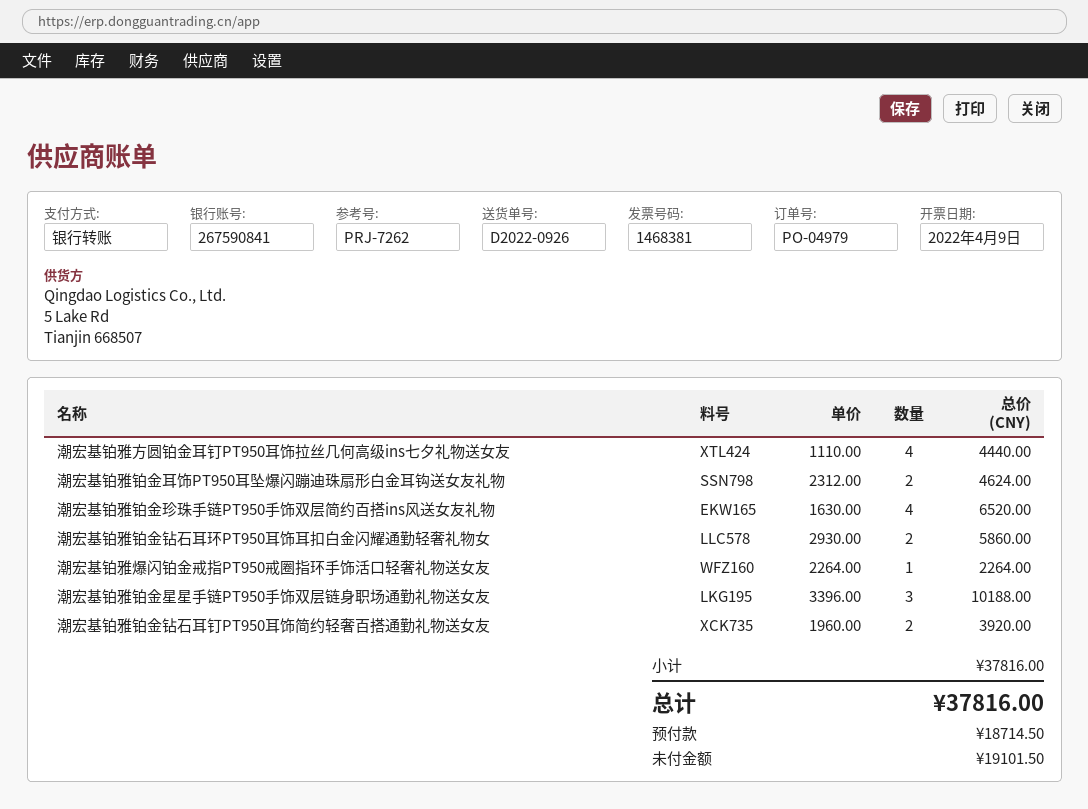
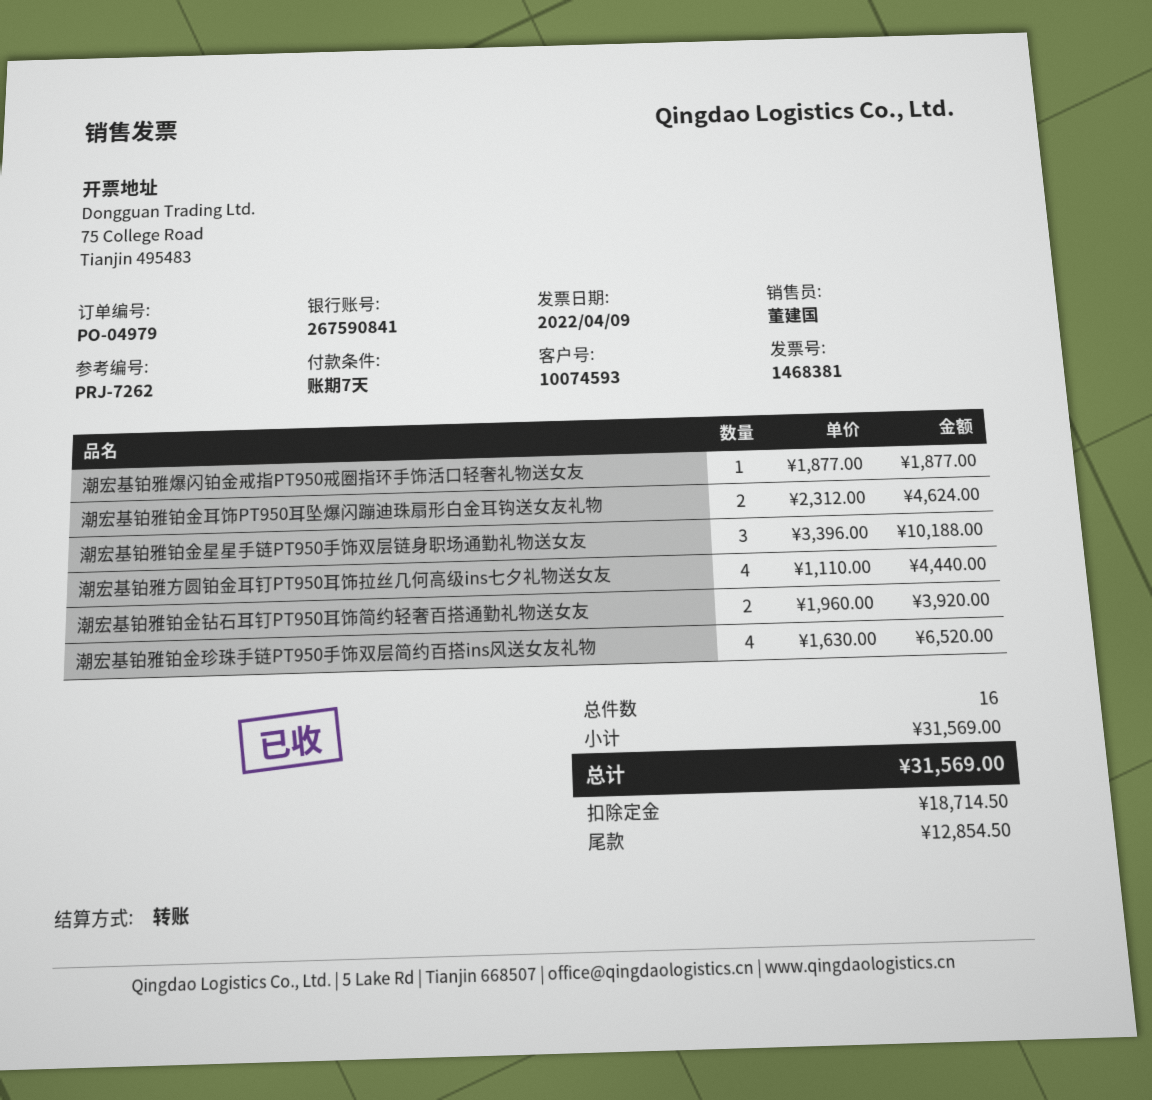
潮宏基铂雅铂金钻石耳环PT950耳饰耳扣白金闪耀通勤轻奢礼物女: 2 x 2930.00 = 5860.00 -> none
潮宏基铂雅爆闪铂金戒指PT950戒圈指环手饰活口轻奢礼物送女友: 1 x 2264.00 = 2264.00 -> 1 x 1877.00 = 1877.00
subtotal: 37816.00 -> 31569.00
total: 37816.00 -> 31569.00
balance: 19101.50 -> 12854.50

